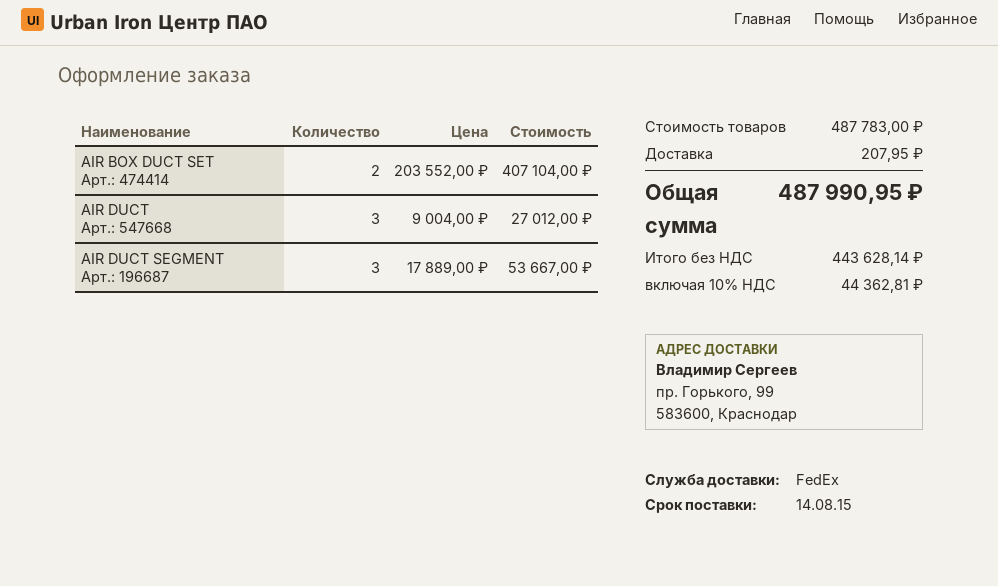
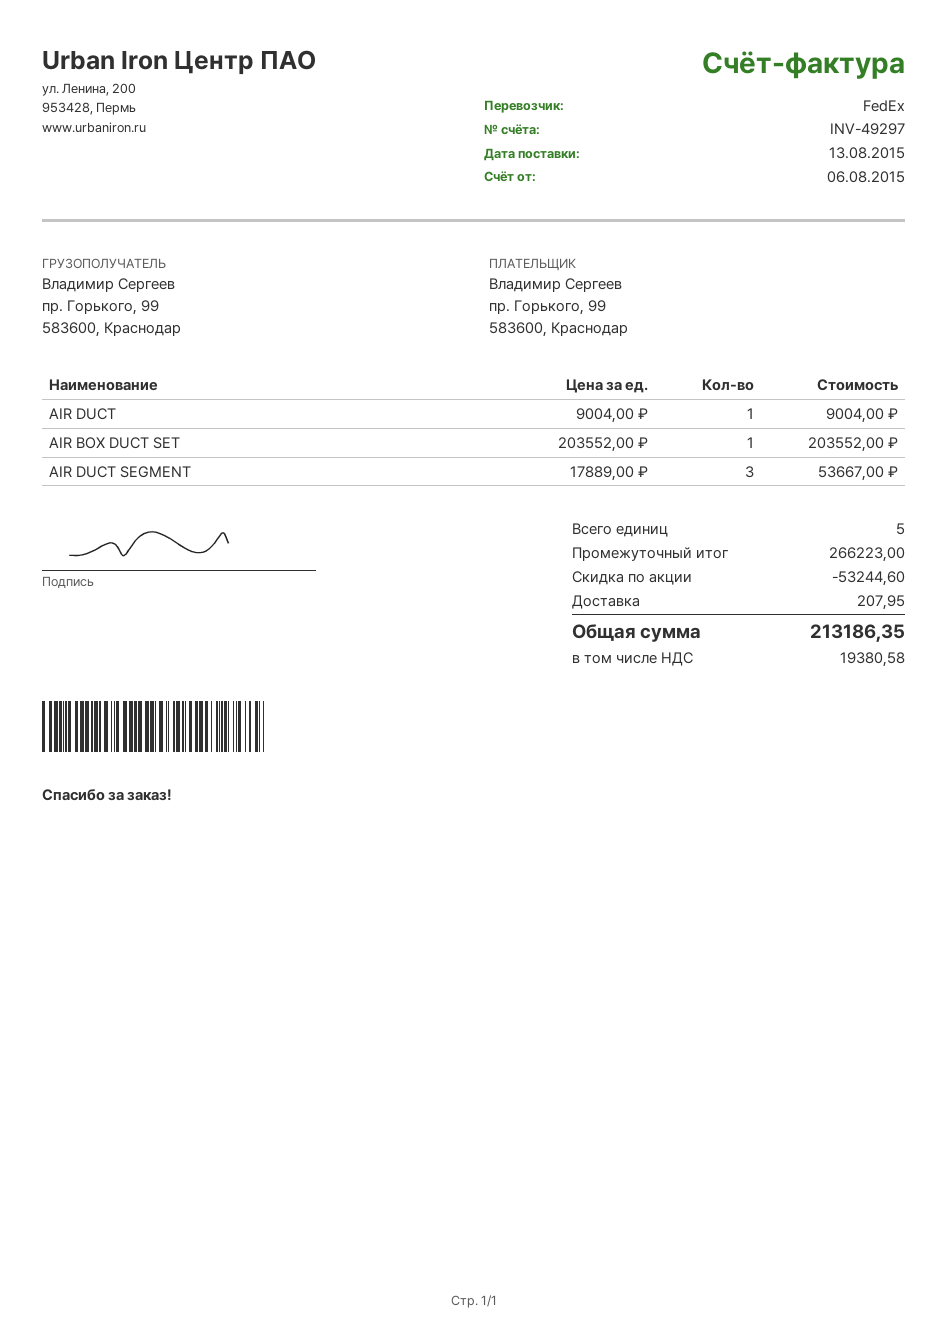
delivery date: 2015-08-14 -> 2015-08-13
AIR BOX DUCT SET: 2 x 203552.00 = 407104.00 -> 1 x 203552.00 = 203552.00
AIR DUCT: 3 x 9004.00 = 27012.00 -> 1 x 9004.00 = 9004.00
subtotal: 487783.00 -> 266223.00
discount: none -> 53244.60
tax: 44362.81 -> 19380.58
total: 487990.95 -> 213186.35

